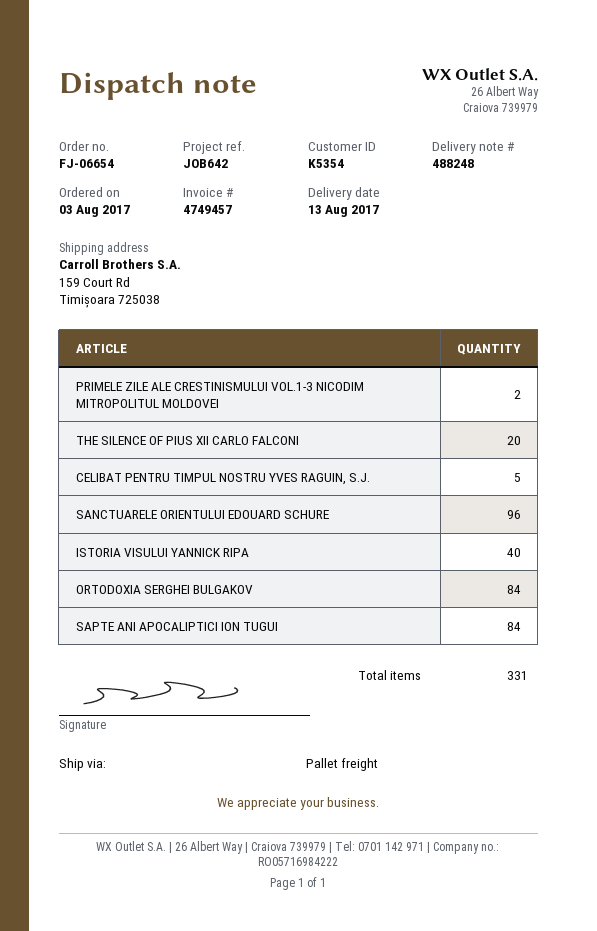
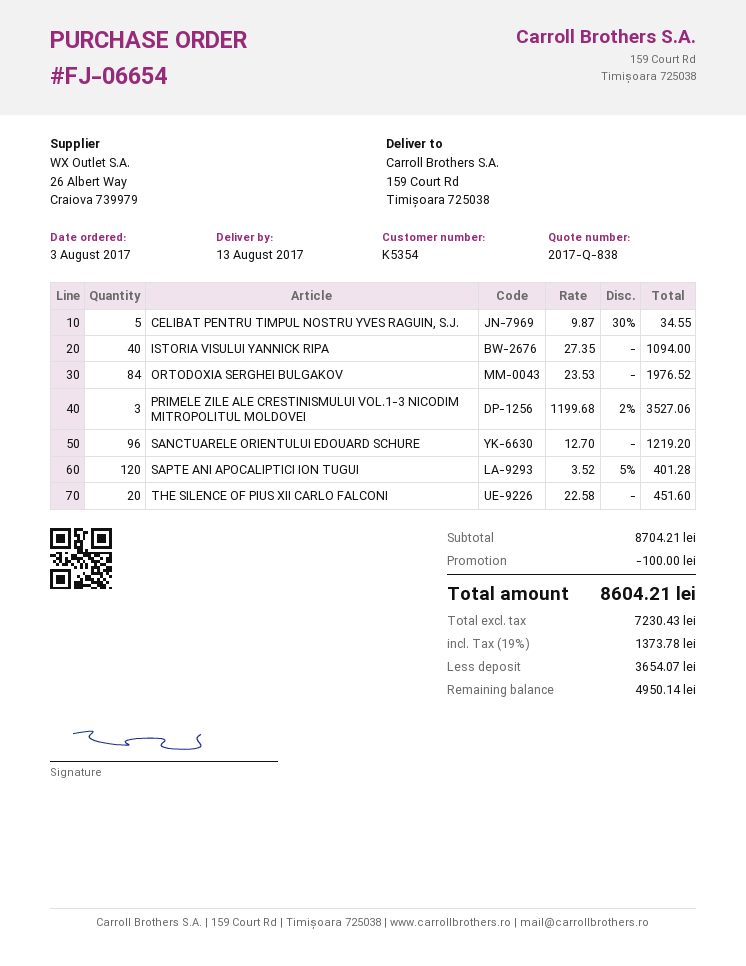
PRIMELE ZILE ALE CRESTINISMULUI VOL.1-3 NICODIM MITROPOLITUL MOLDOVEI: 2 -> 3
SAPTE ANI APOCALIPTICI ION TUGUI: 84 -> 120

